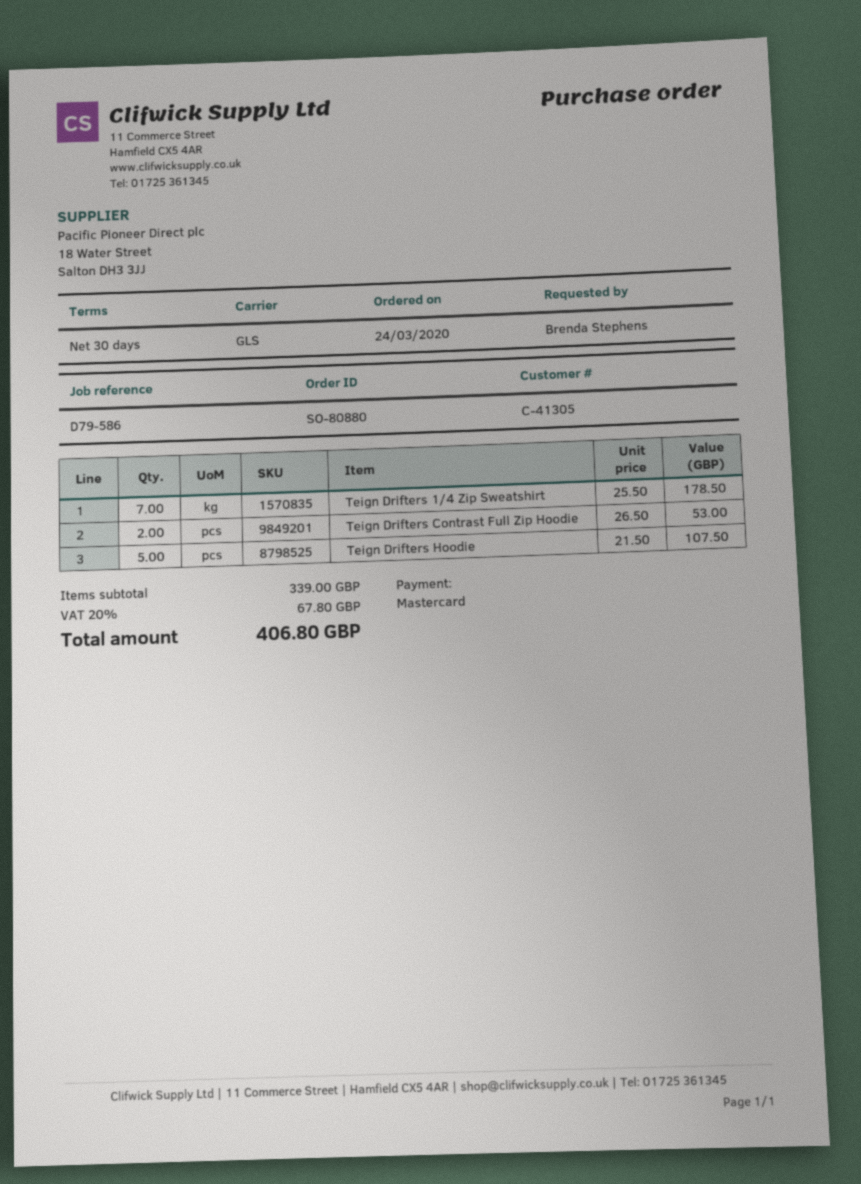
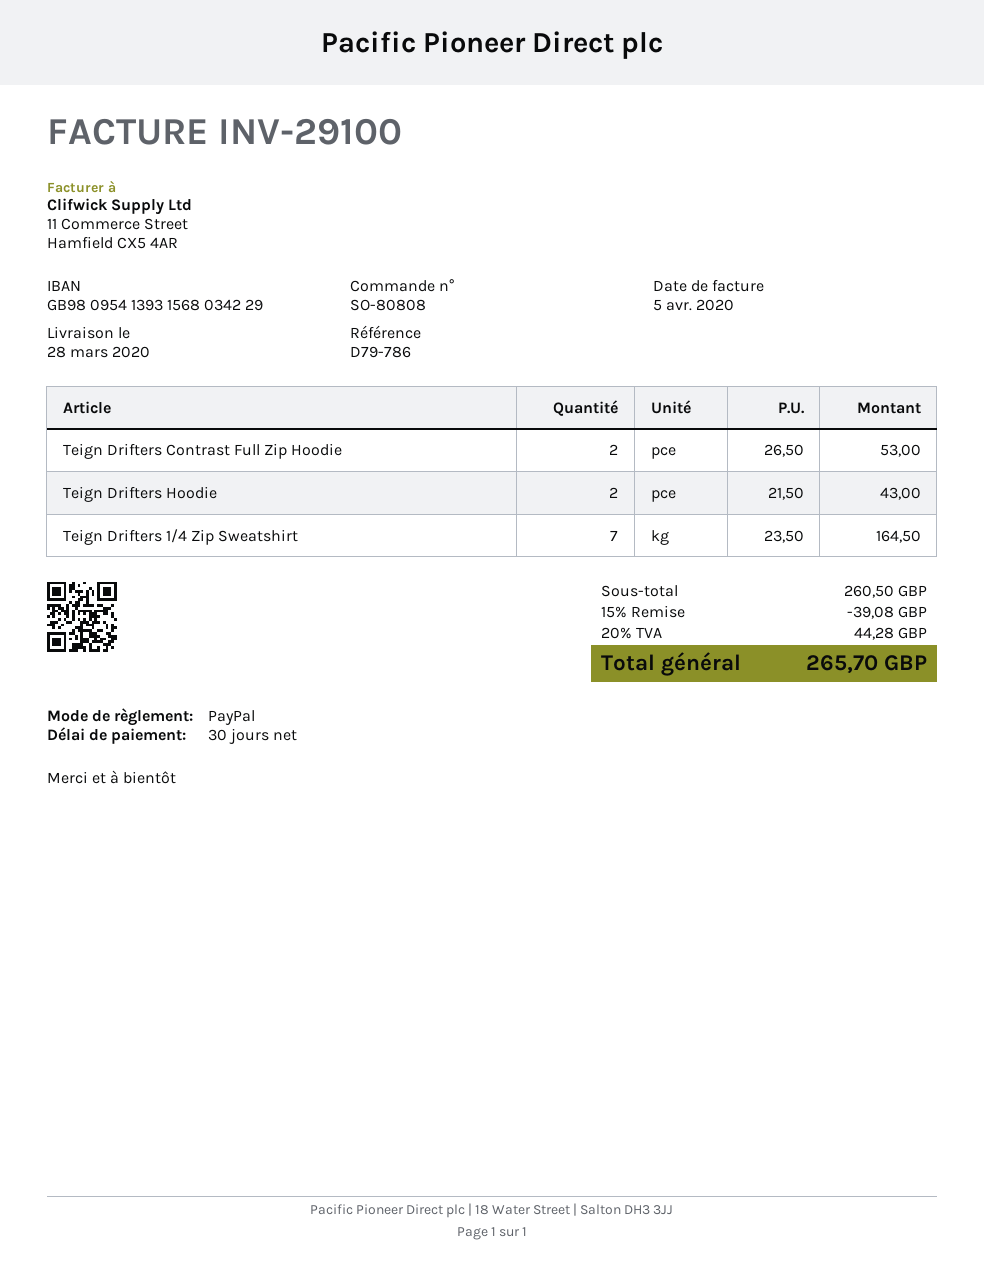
order number: SO-80880 -> SO-80808
reference: D79-586 -> D79-786
payment method: Mastercard -> PayPal
Teign Drifters 1/4 Zip Sweatshirt: 7 x 25.50 = 178.50 -> 7 x 23.50 = 164.50
Teign Drifters Hoodie: 5 x 21.50 = 107.50 -> 2 x 21.50 = 43.00
subtotal: 339.00 -> 260.50
discount: none -> 15% = 39.08
tax: 20% = 67.80 -> 20% = 44.28
total: 406.80 -> 265.70

